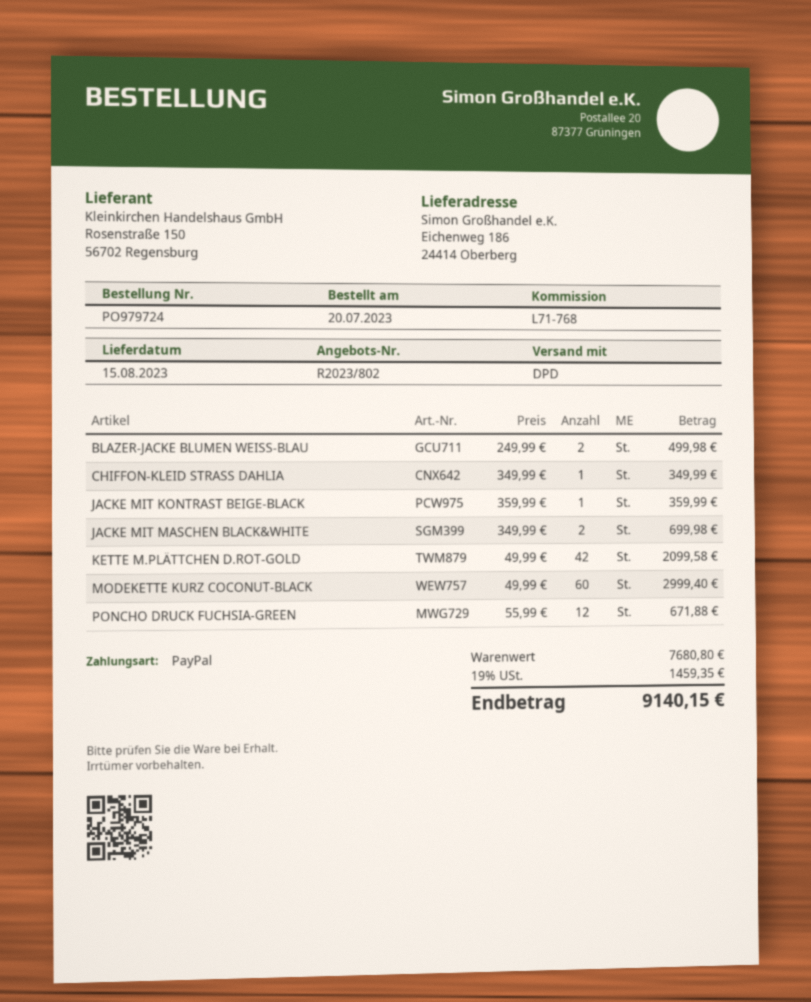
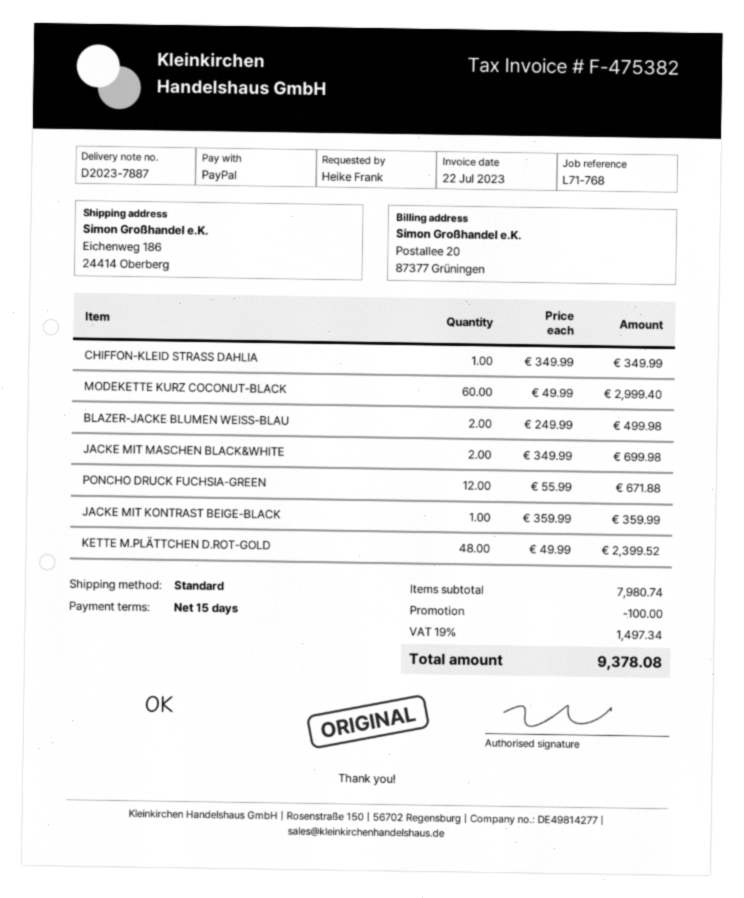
shipping method: DPD -> standard
KETTE M.PLÄTTCHEN D.ROT-GOLD: 42 x 49.99 = 2099.58 -> 48 x 49.99 = 2399.52
subtotal: 7680.80 -> 7980.74
discount: none -> 100.00
tax: 19% = 1459.35 -> 19% = 1497.34
total: 9140.15 -> 9378.08

